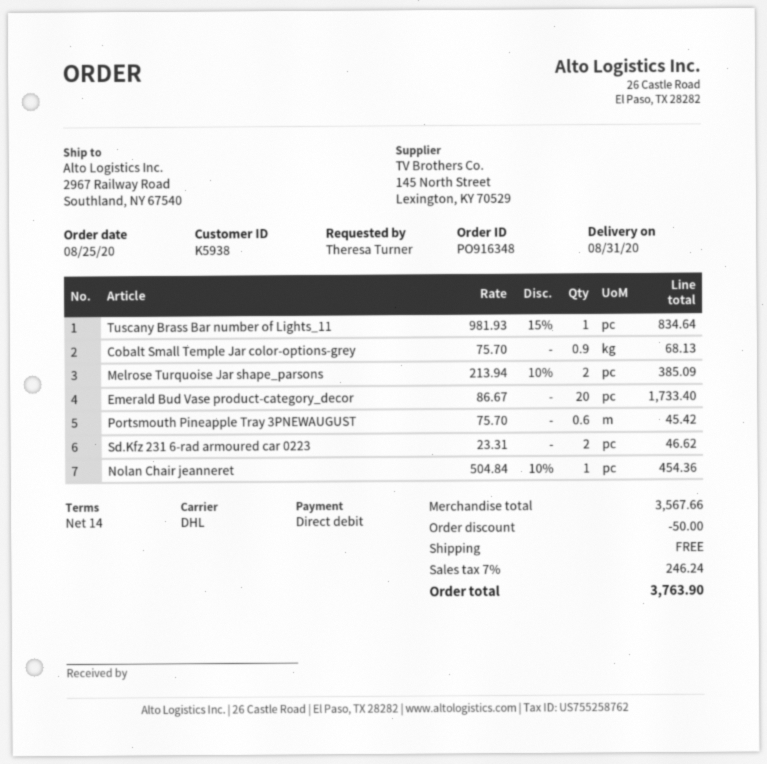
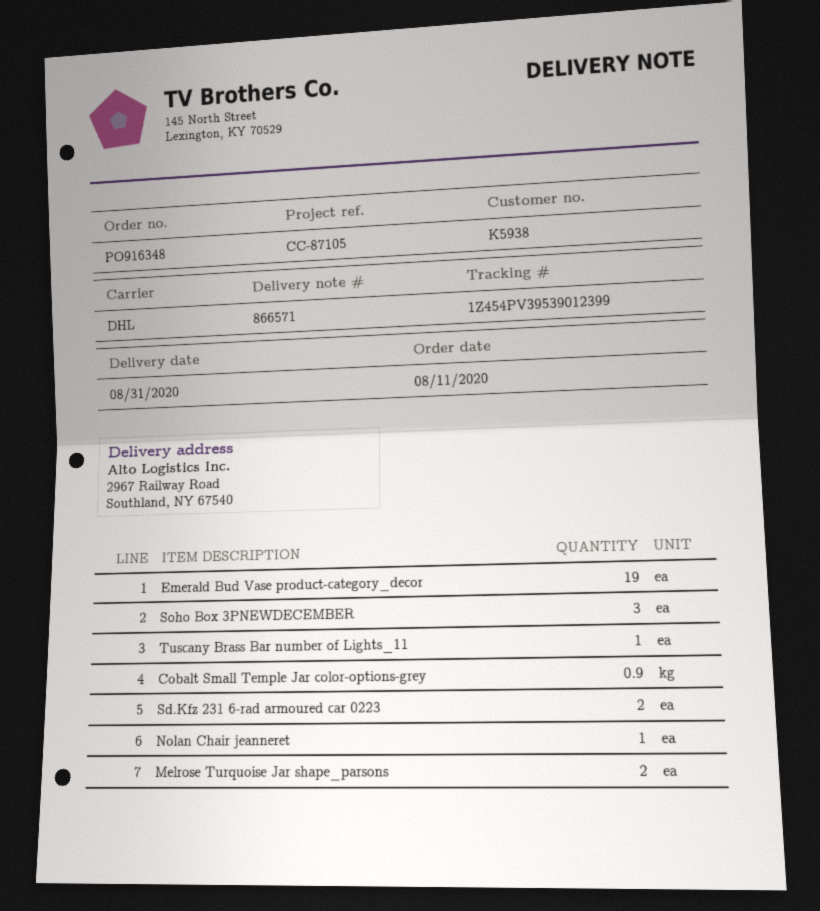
order date: 2020-08-25 -> 2020-08-11
Emerald Bud Vase product-category_decor: 20 -> 19
Portsmouth Pineapple Tray 3PNEWAUGUST: 0.6 -> none
Soho Box 3PNEWDECEMBER: none -> 3

